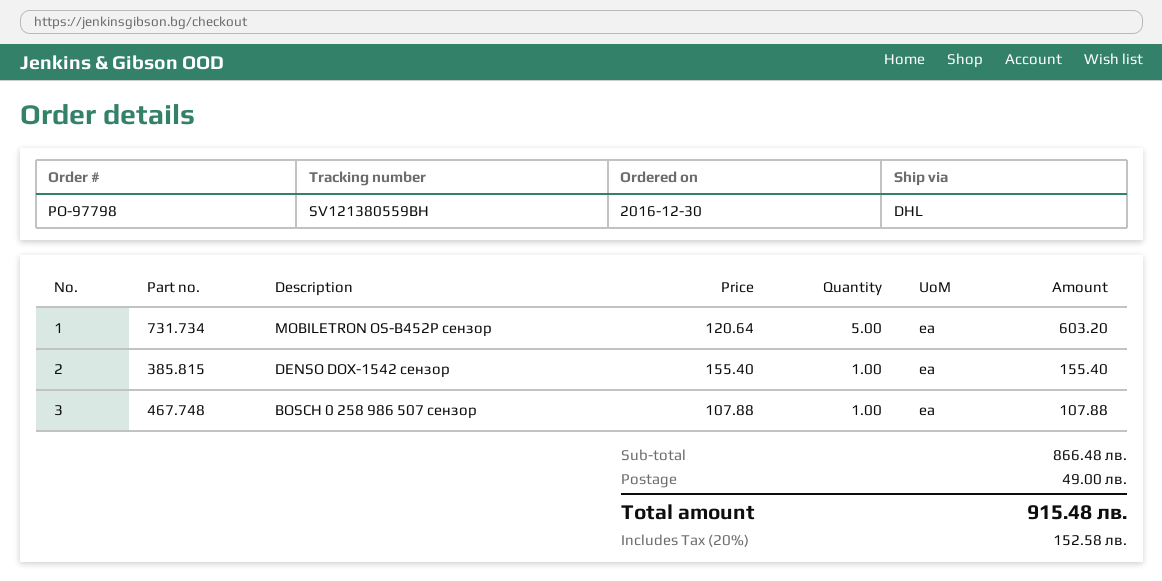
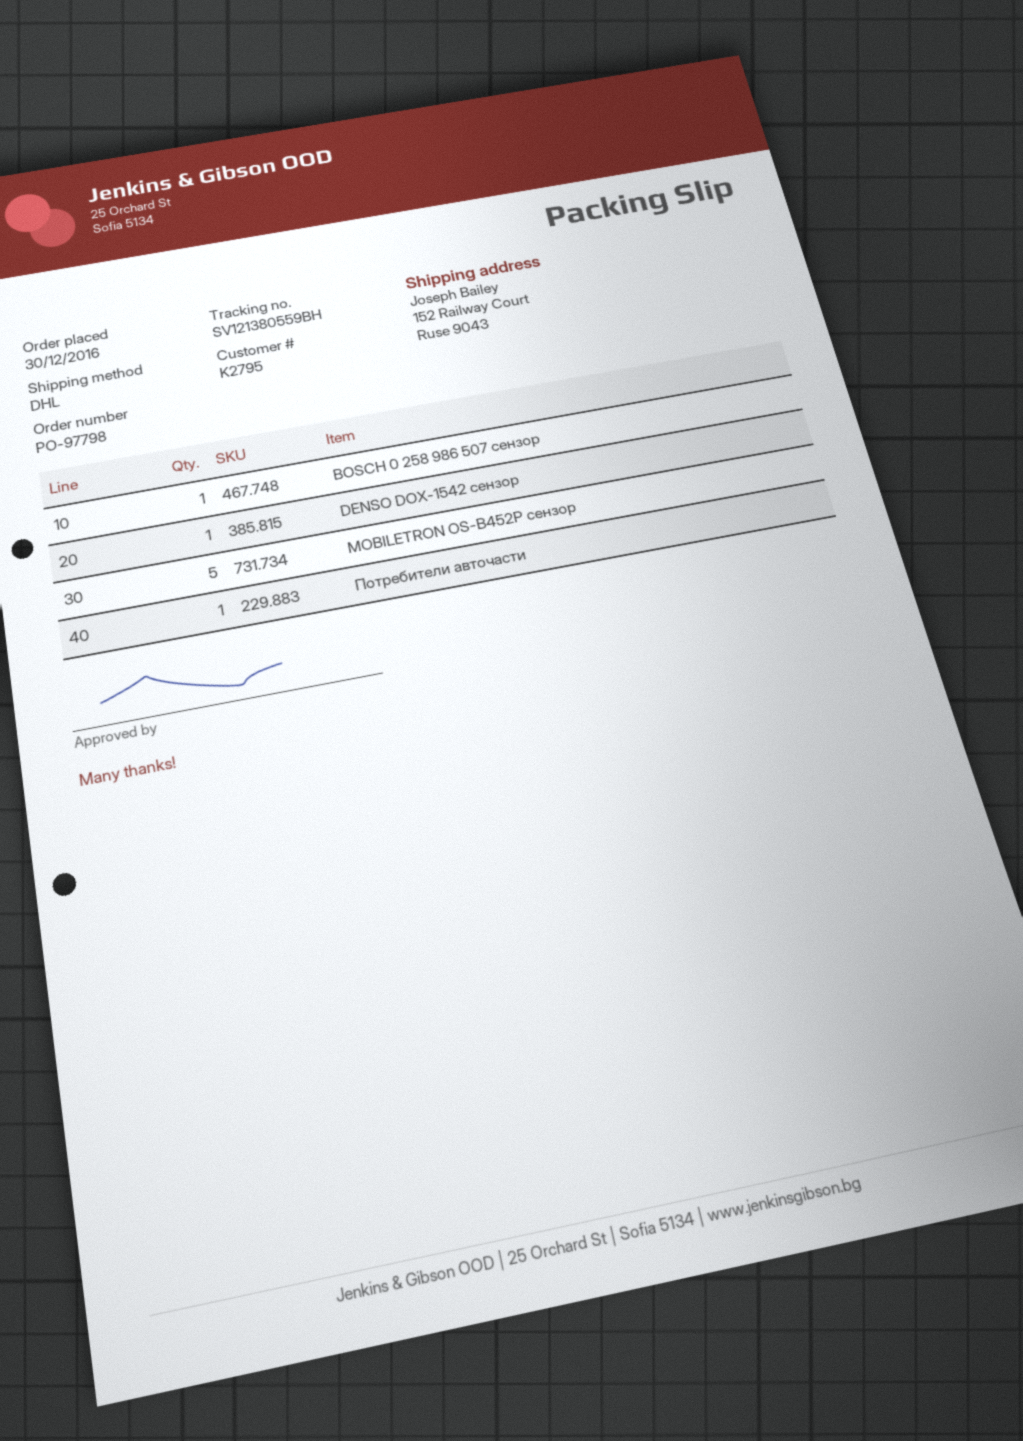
Потребители авточасти: none -> 1

